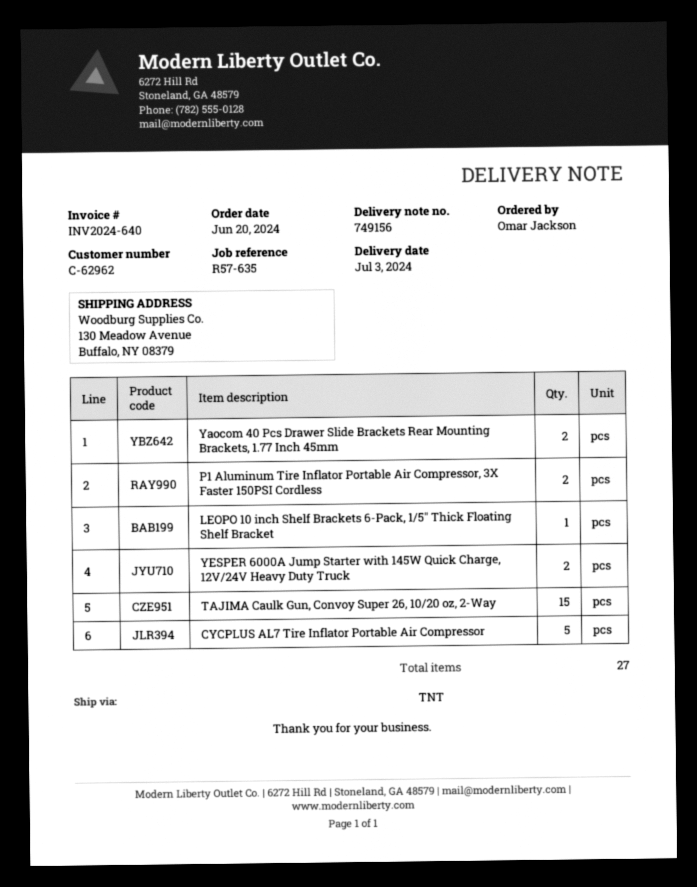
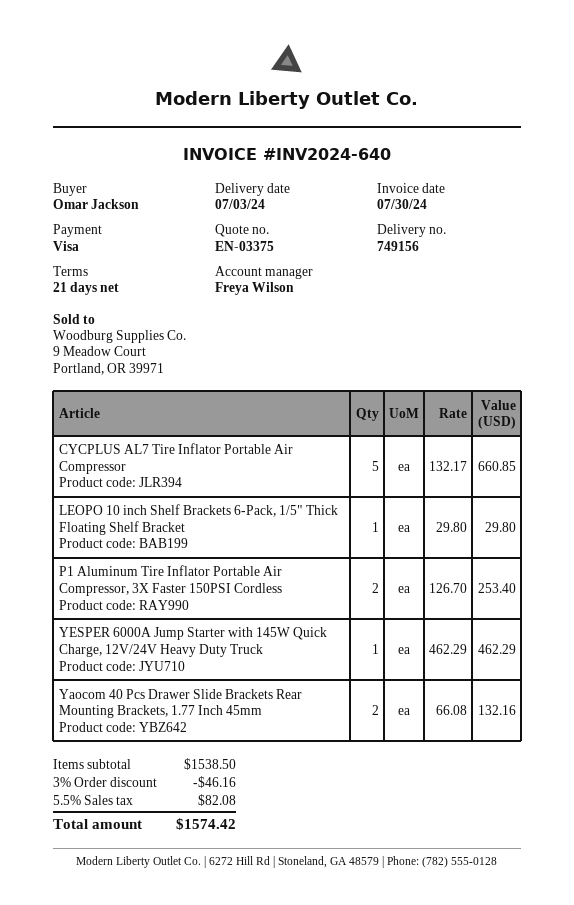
YESPER 6000A Jump Starter with 145W Quick Charge, 12V/24V Heavy Duty Truck: 2 -> 1
TAJIMA Caulk Gun, Convoy Super 26, 10/20 oz, 2-Way: 15 -> none

